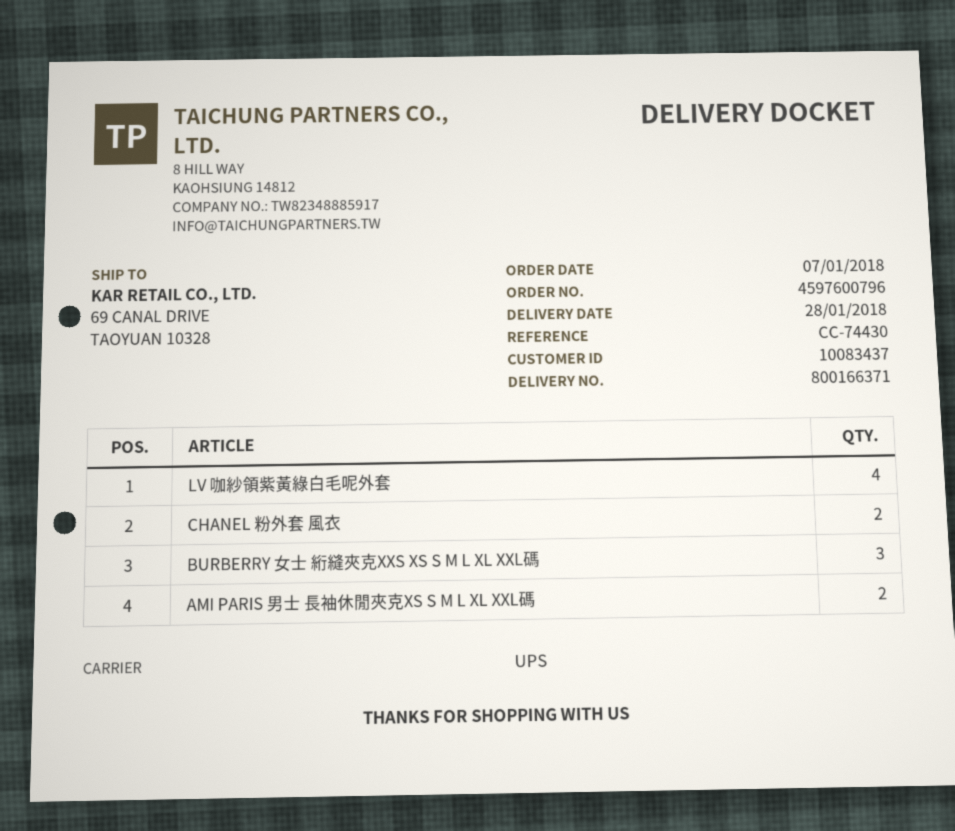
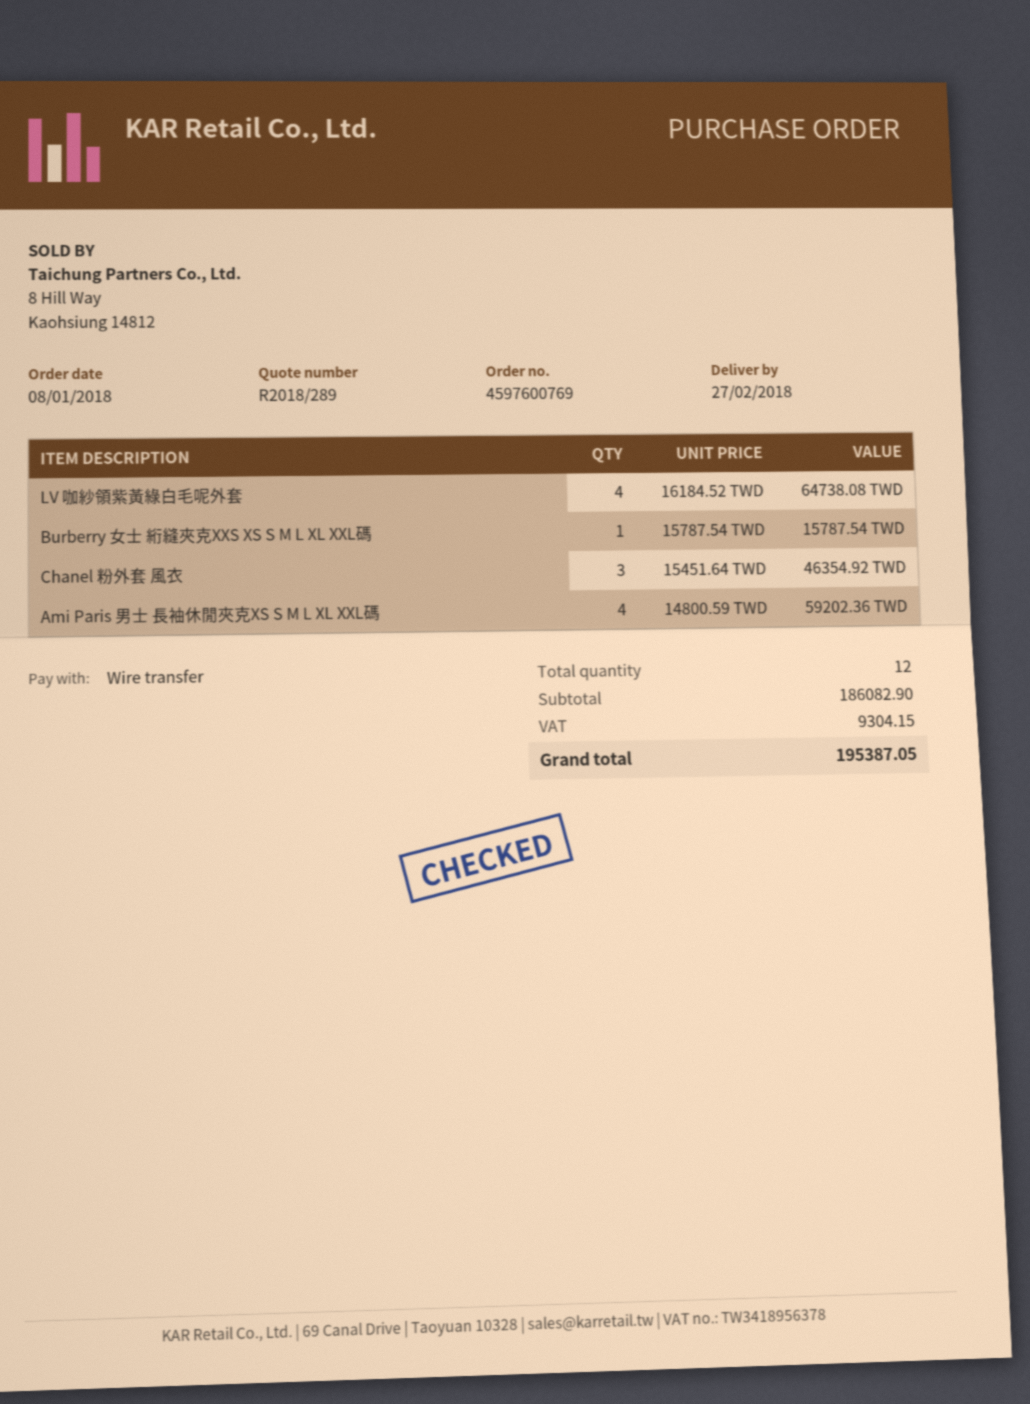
order number: 4597600796 -> 4597600769
order date: 2018-01-07 -> 2018-01-08
delivery date: 2018-01-28 -> 2018-02-27
CHANEL 粉外套 風衣: 2 -> 3
BURBERRY 女士 絎縫夾克XXS XS S M L XL XXL碼: 3 -> 1
AMI PARIS 男士 長袖休閒夾克XS S M L XL XXL碼: 2 -> 4

